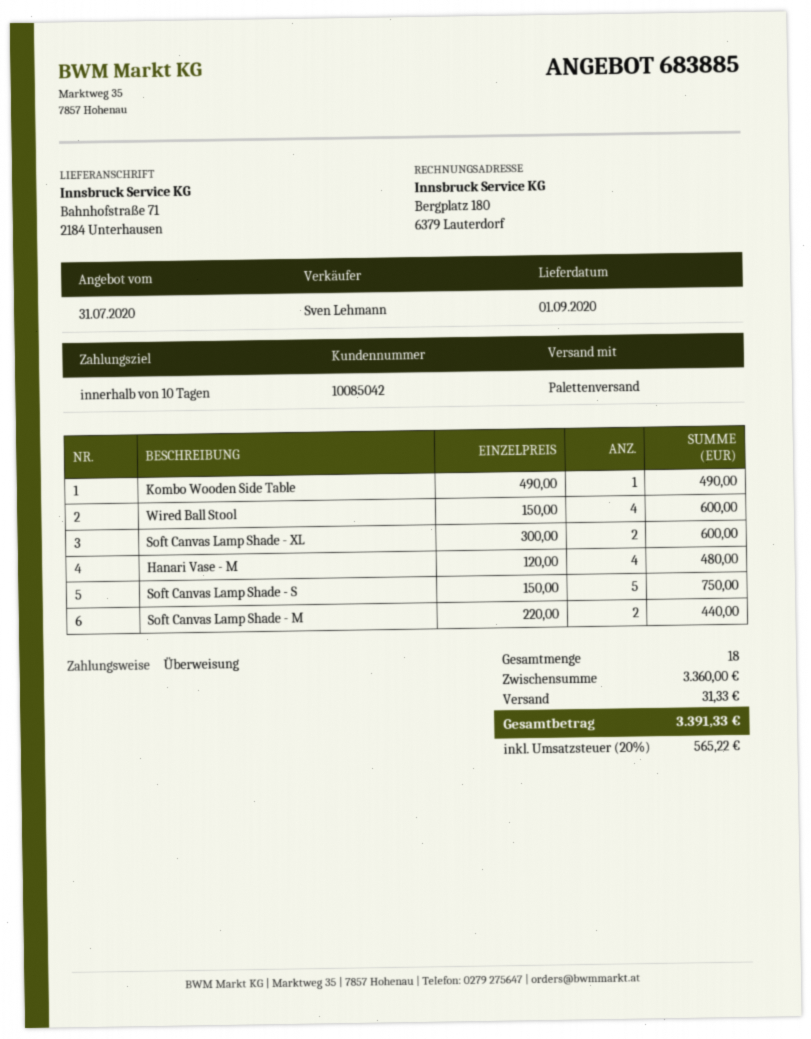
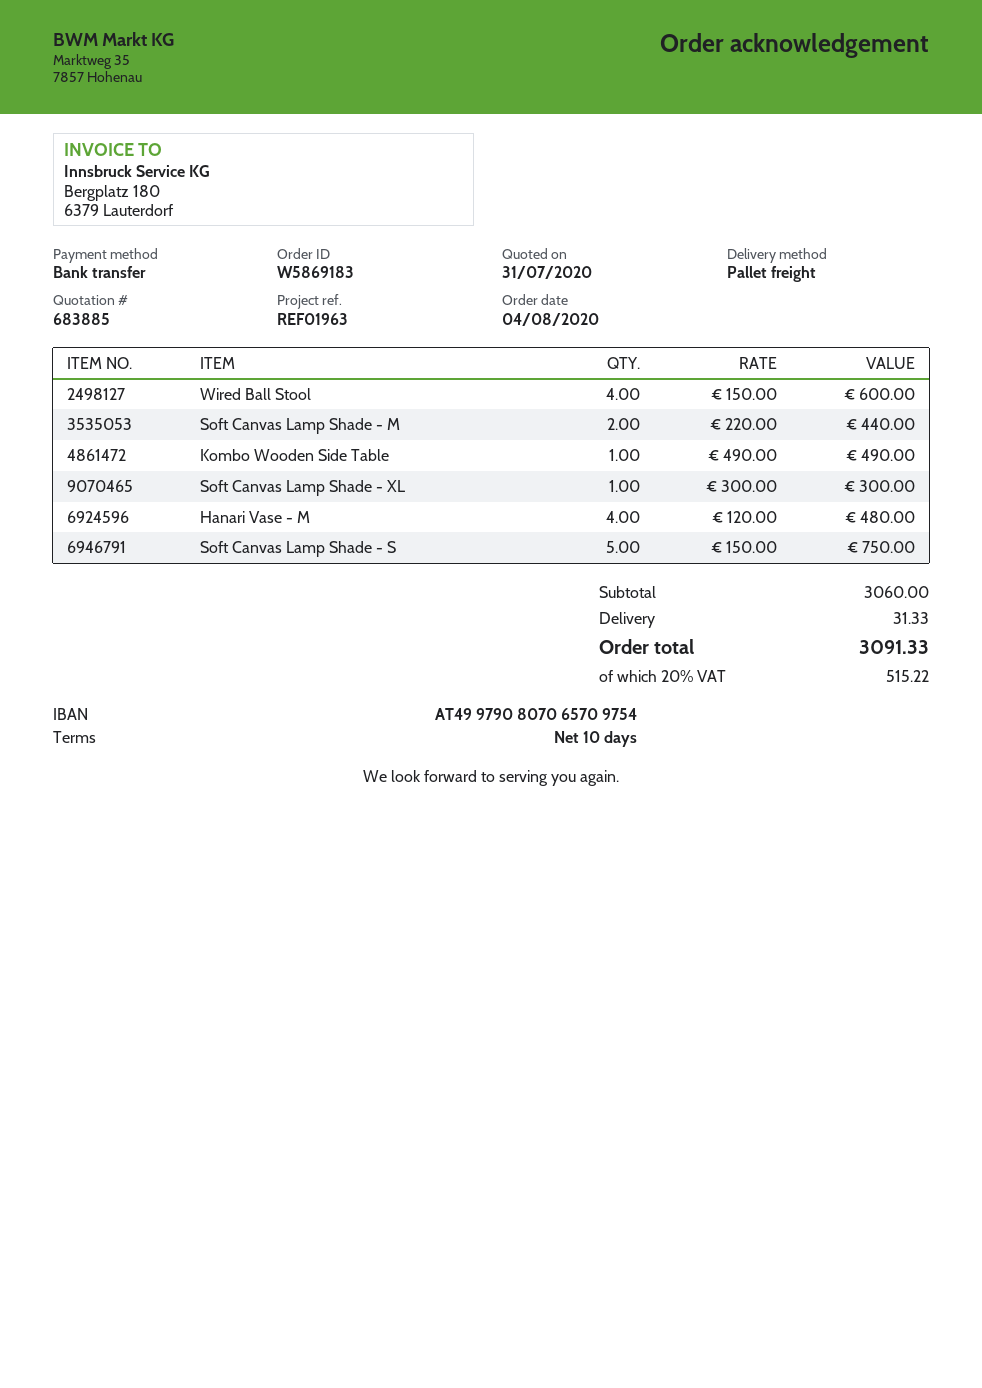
Soft Canvas Lamp Shade - XL: 2 x 300.00 = 600.00 -> 1 x 300.00 = 300.00
subtotal: 3360.00 -> 3060.00
tax: 20% = 565.22 -> 20% = 515.22
total: 3391.33 -> 3091.33

